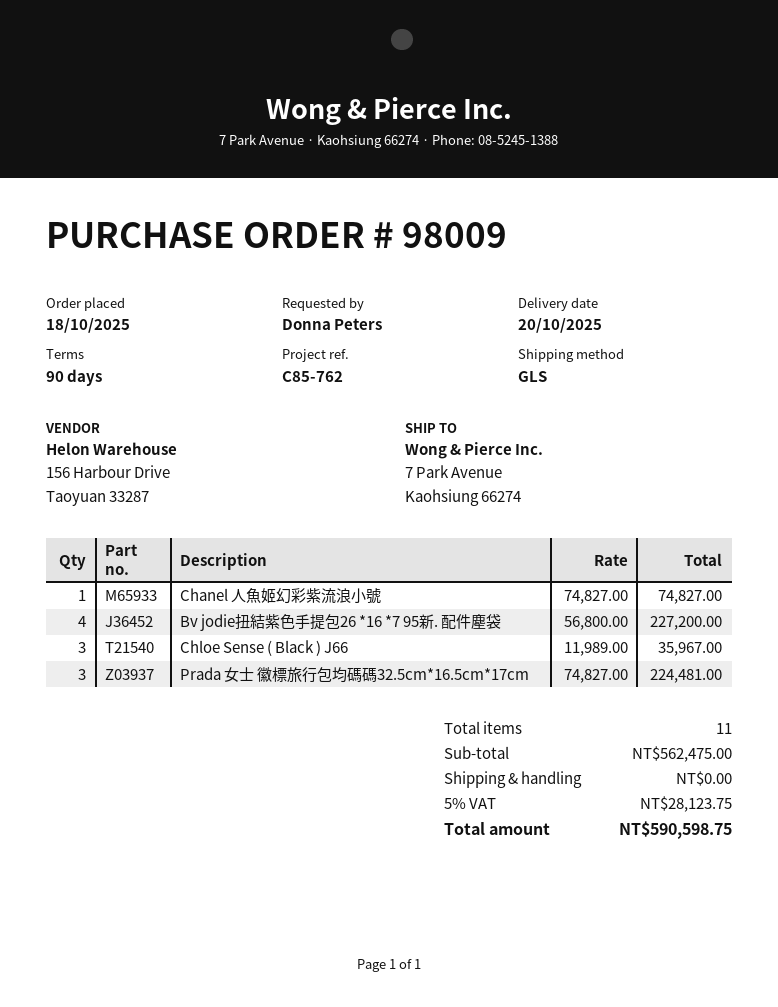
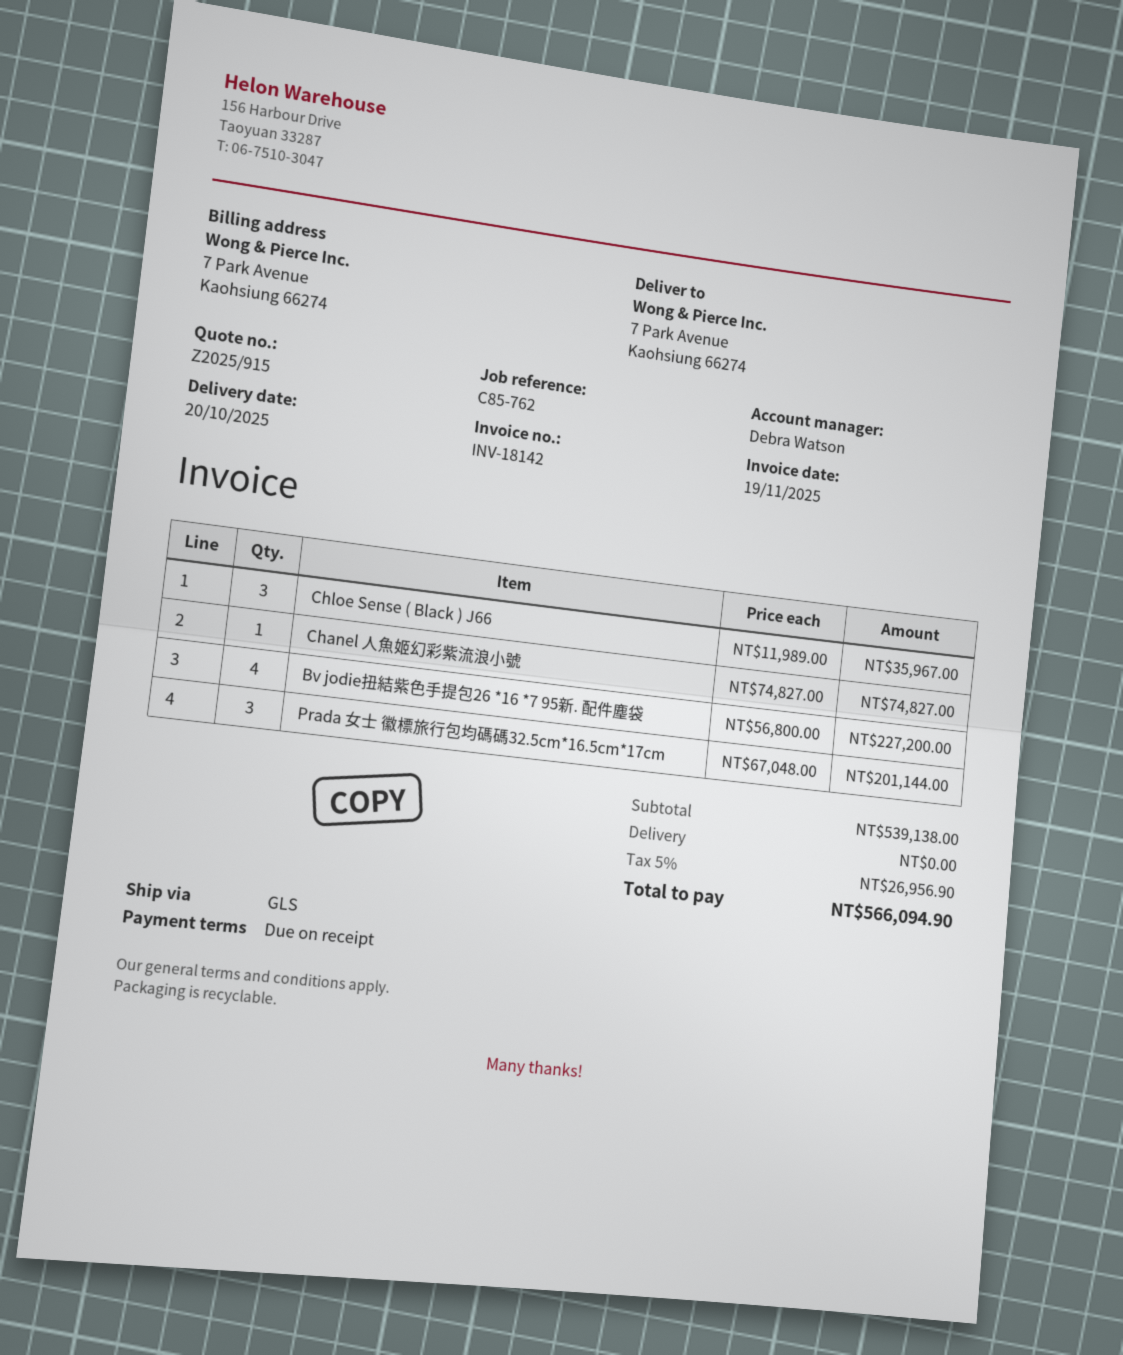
payment terms: 90 days -> on receipt
Prada 女士 徽標旅行包均碼碼32.5cm*16.5cm*17cm: 3 x 74827.00 = 224481.00 -> 3 x 67048.00 = 201144.00
subtotal: 562475.00 -> 539138.00
tax: 5% = 28123.75 -> 5% = 26956.90
total: 590598.75 -> 566094.90

